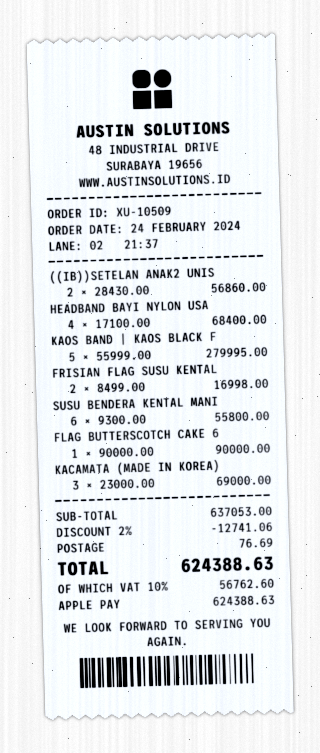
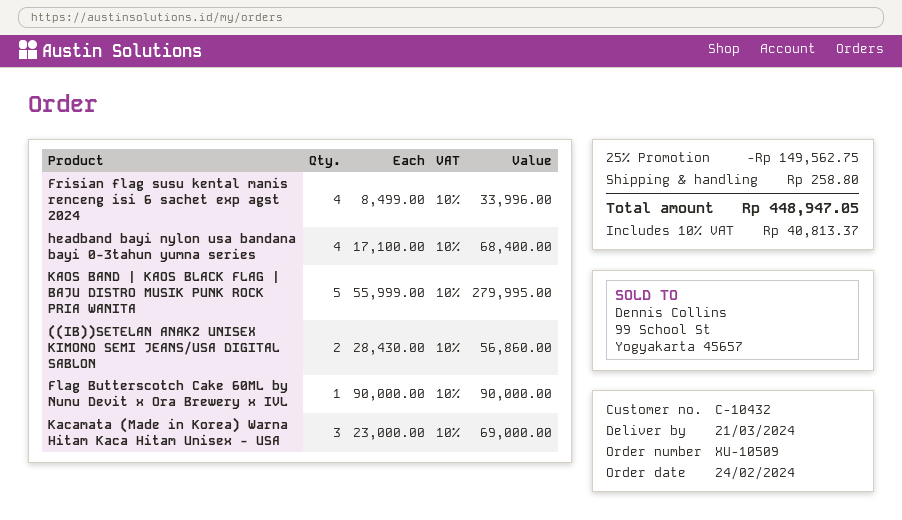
FRISIAN FLAG SUSU KENTAL: 2 x 8499.00 = 16998.00 -> 4 x 8499.00 = 33996.00
SUSU BENDERA KENTAL MANI: 6 x 9300.00 = 55800.00 -> none
discount: 2% = 12741.06 -> 25% = 149562.75
shipping: 76.69 -> 258.80
tax: 10% = 56762.60 -> 10% = 40813.37
total: 624388.63 -> 448947.05

